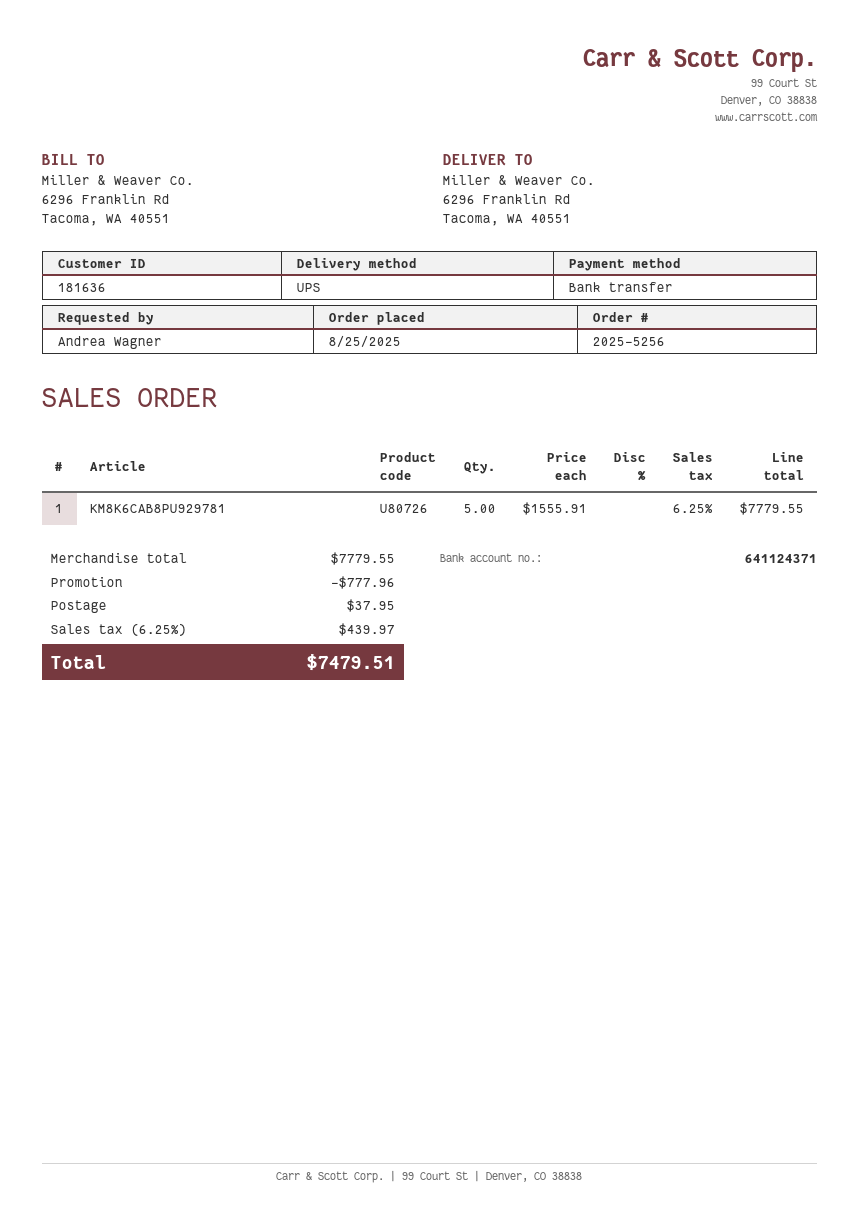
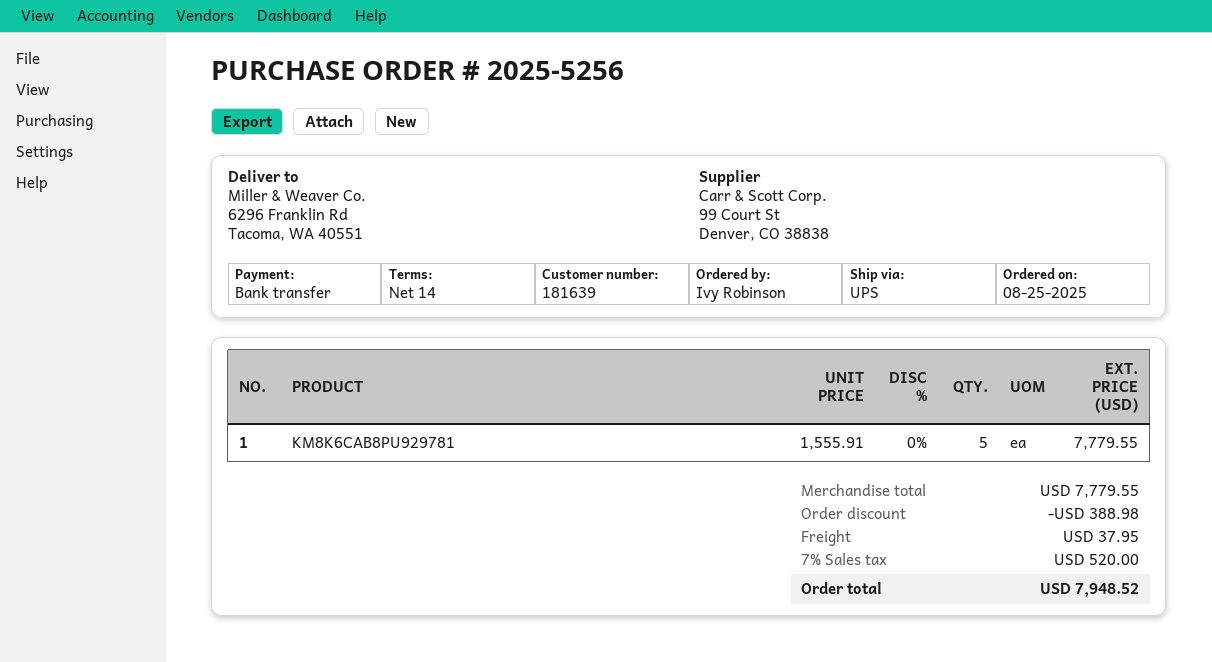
customer number: 181636 -> 181639
ordered by: Andrea Wagner -> Ivy Robinson
discount: 777.96 -> 388.98
tax: 6.25% = 439.97 -> 7% = 520.00
total: 7479.51 -> 7948.52

